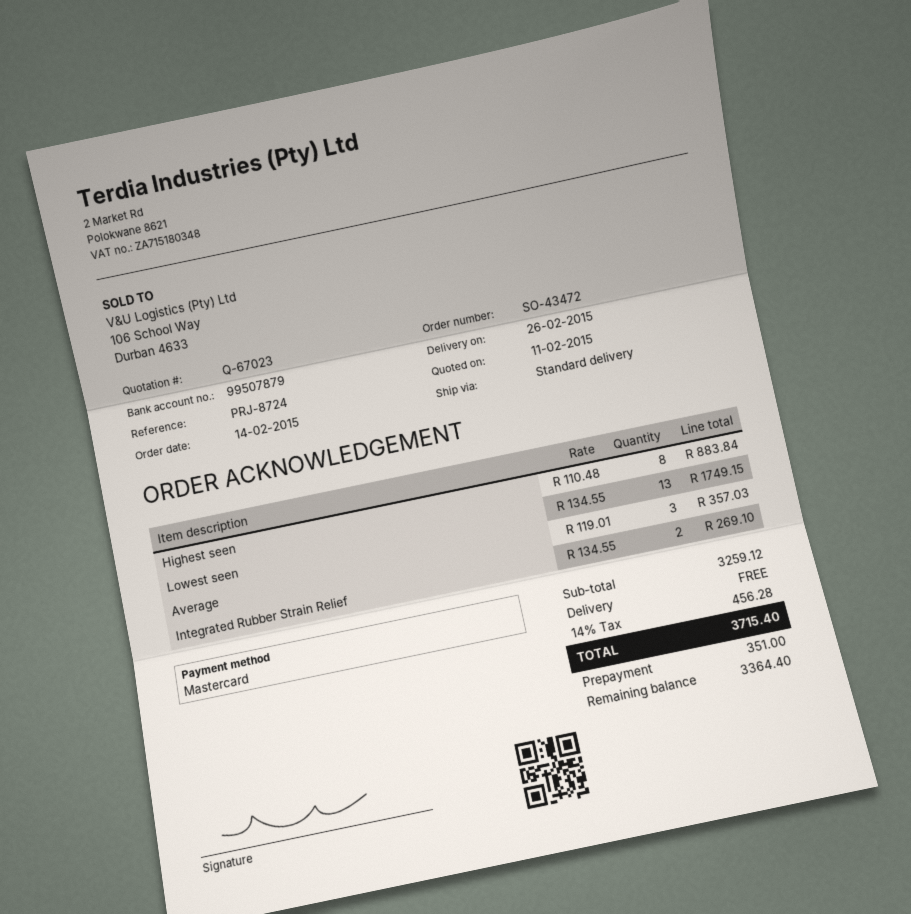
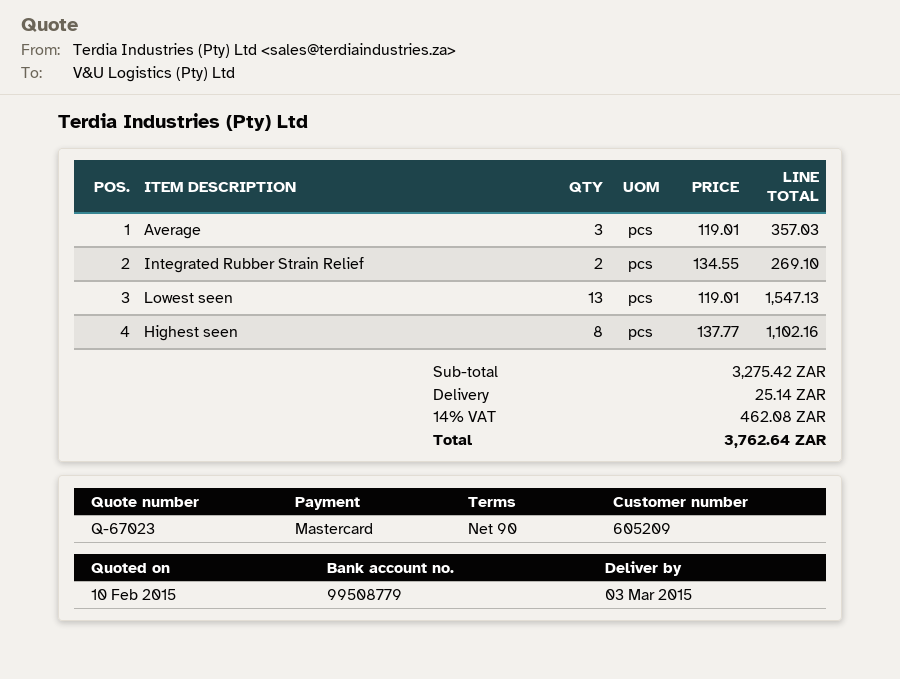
quote date: 2015-02-11 -> 2015-02-10
delivery date: 2015-02-26 -> 2015-03-03
bank account: 99507879 -> 99508779
Highest seen: 8 x 110.48 = 883.84 -> 8 x 137.77 = 1102.16
Lowest seen: 13 x 134.55 = 1749.15 -> 13 x 119.01 = 1547.13
subtotal: 3259.12 -> 3275.42
shipping: 0.00 -> 25.14
tax: 14% = 456.28 -> 14% = 462.08
total: 3715.40 -> 3762.64

